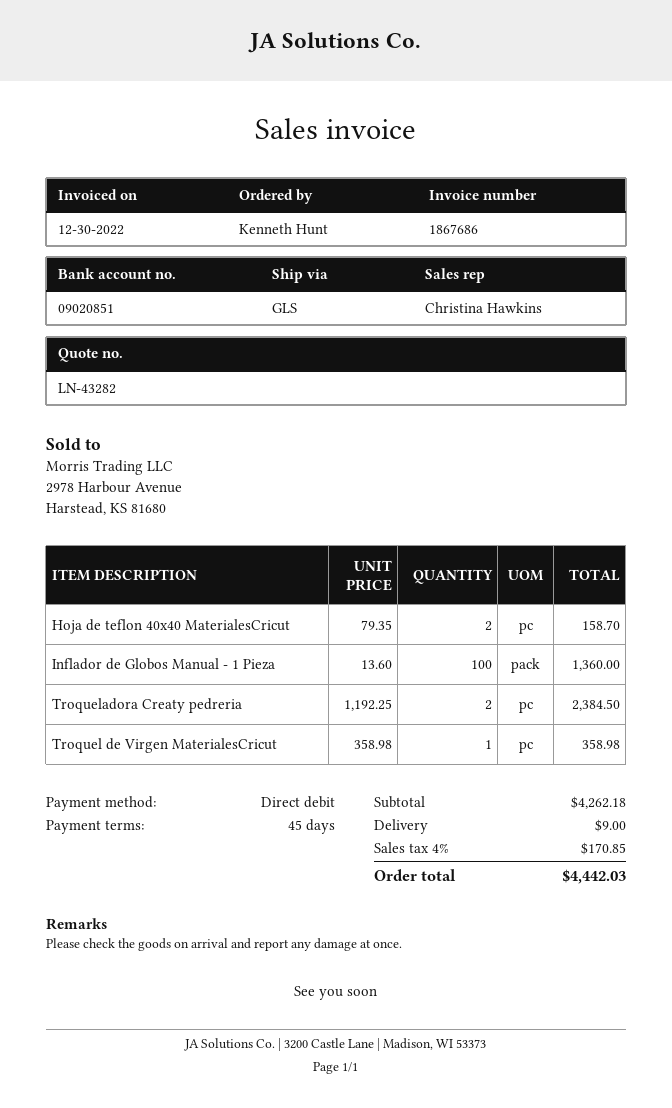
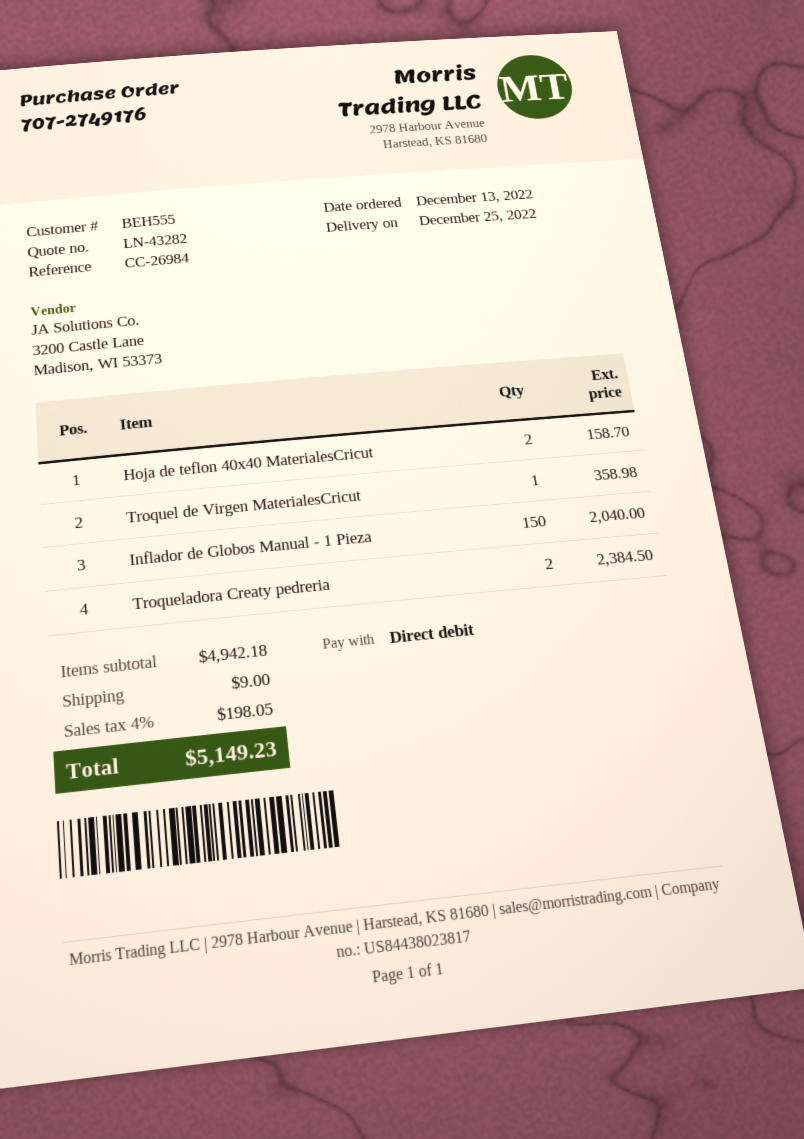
Inflador de Globos Manual - 1 Pieza: 100 for 1360.00 -> 150 for 2040.00
subtotal: 4262.18 -> 4942.18
tax: 4% = 170.85 -> 4% = 198.05
total: 4442.03 -> 5149.23

